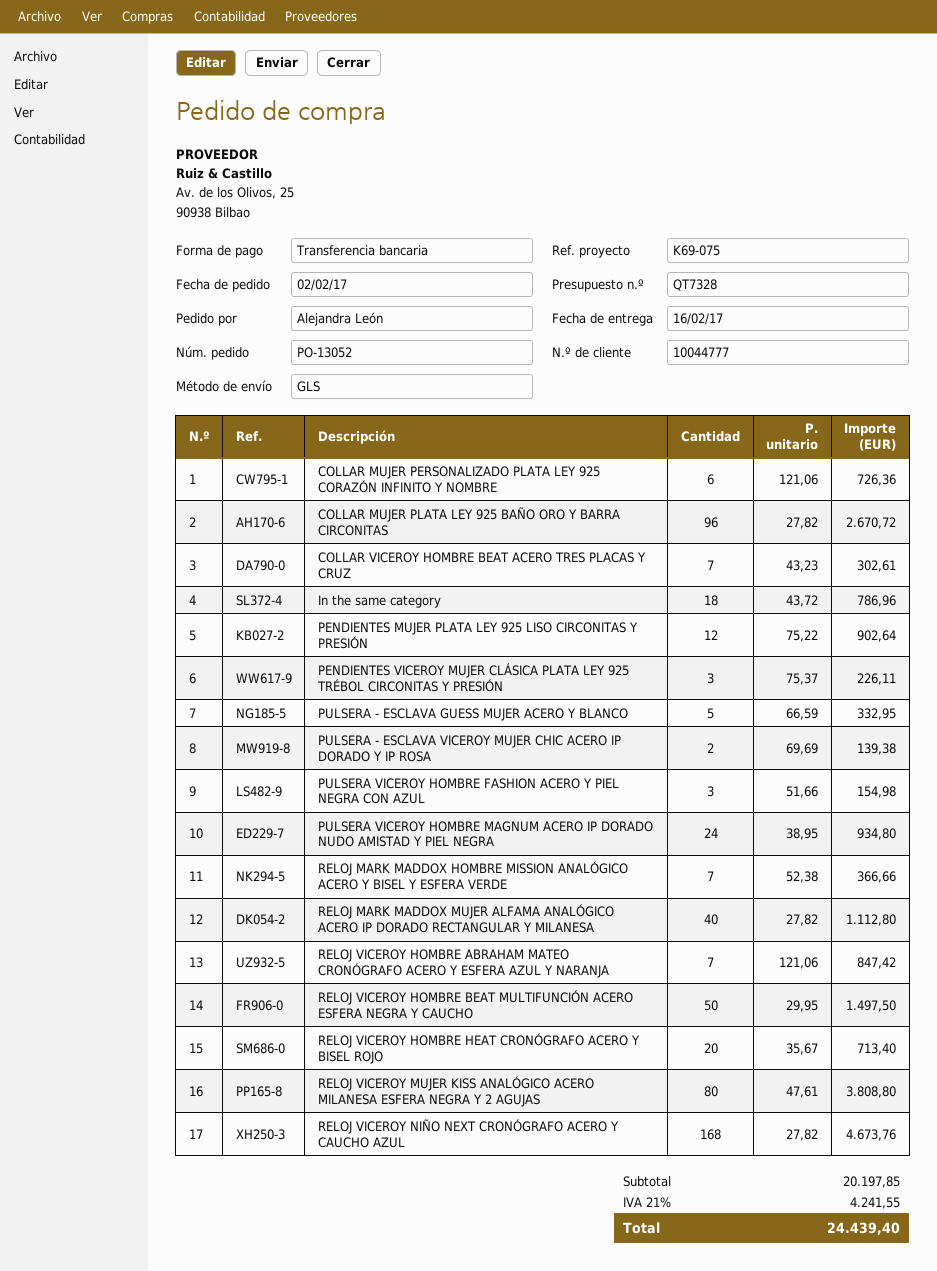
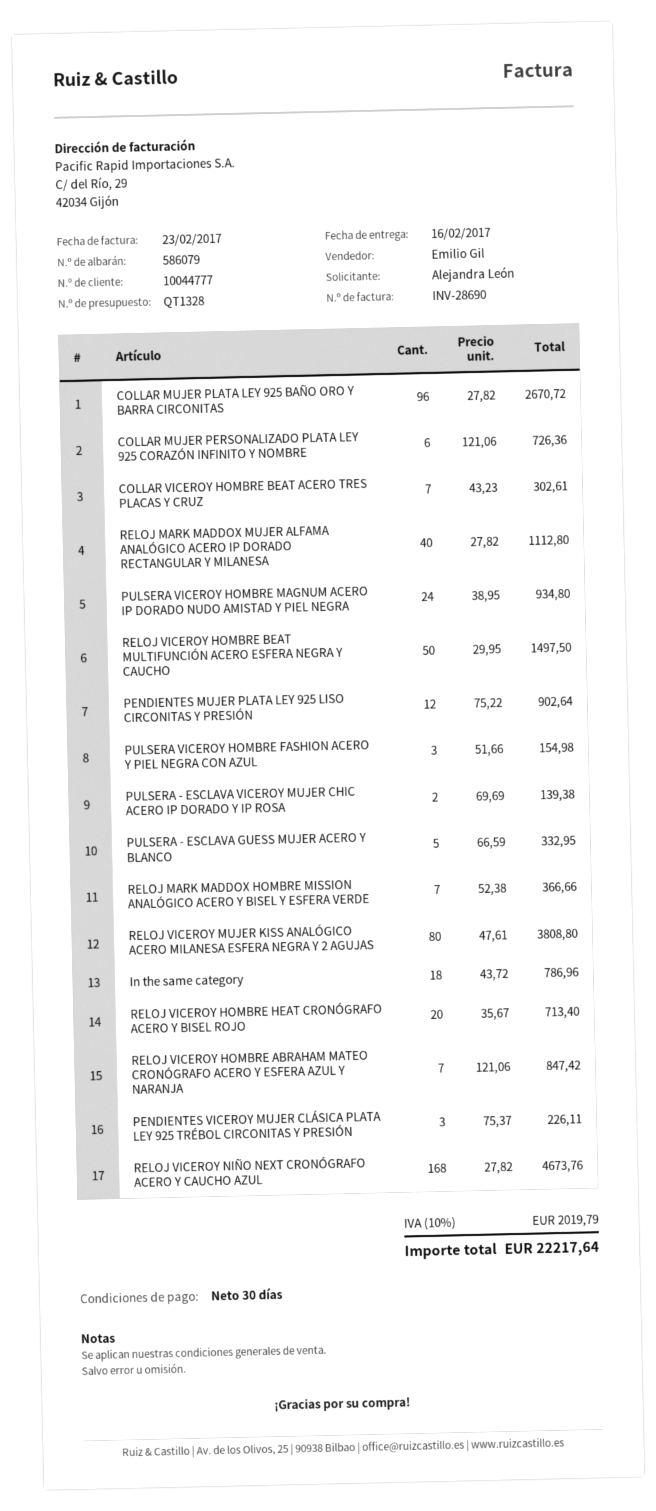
quote number: QT7328 -> QT1328
tax: 21% = 4241.55 -> 10% = 2019.79
total: 24439.40 -> 22217.64

